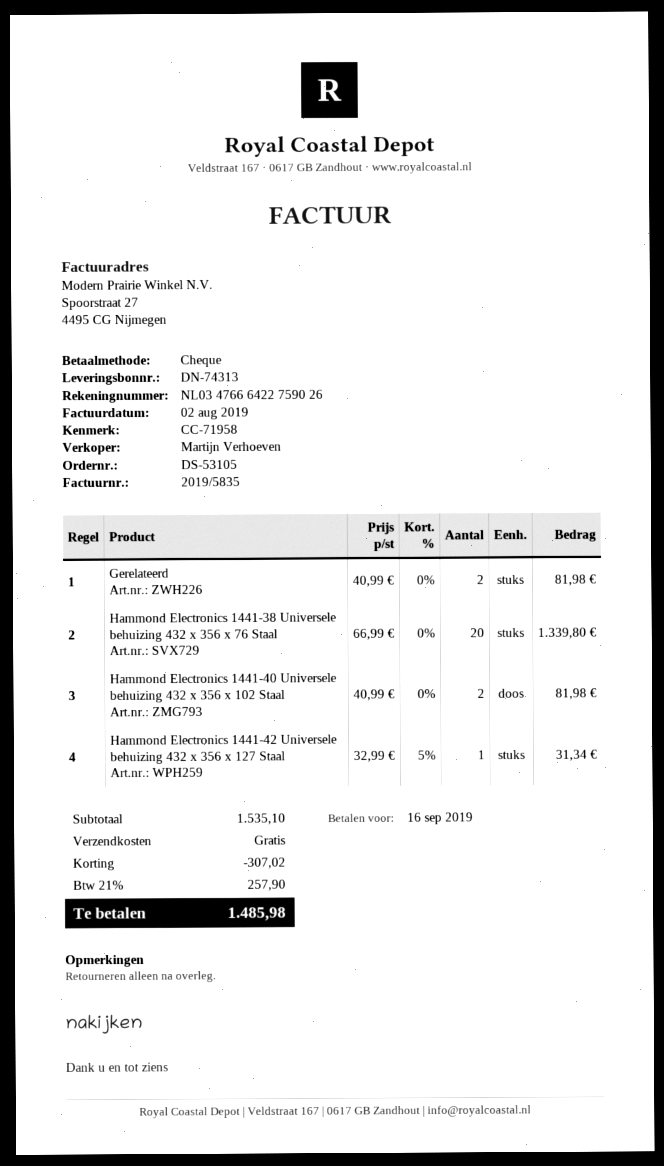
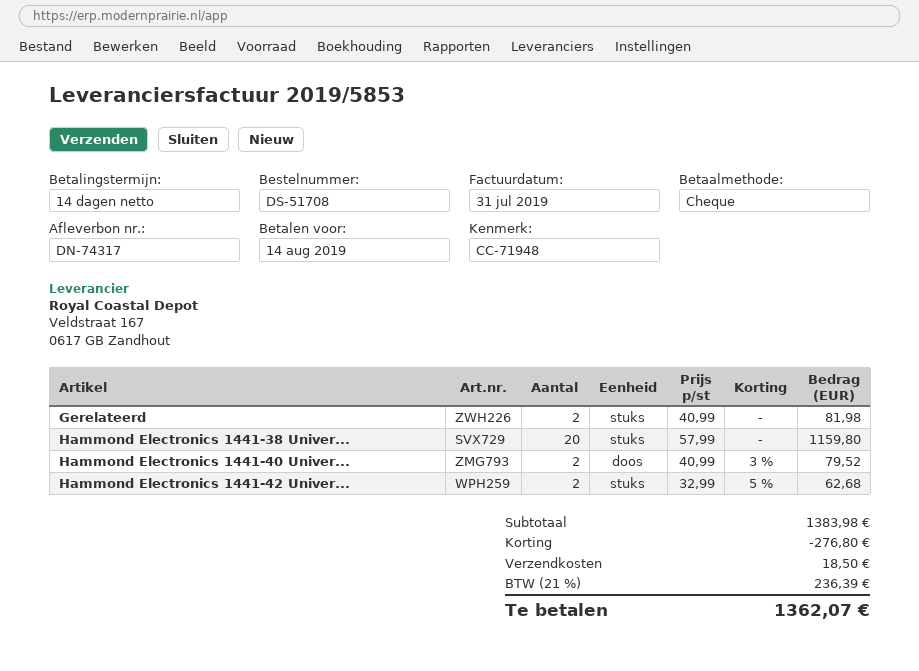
order number: DS-53105 -> DS-51708
delivery note number: DN-74313 -> DN-74317
invoice number: 2019/5835 -> 2019/5853
invoice date: 2019-08-02 -> 2019-07-31
due date: 2019-09-16 -> 2019-08-14
reference: CC-71958 -> CC-71948
Hammond Electronics 1441-38 Universele behuizing 432 x 356 x 76 Staal: 20 x 66.99 = 1339.80 -> 20 x 57.99 = 1159.80
Hammond Electronics 1441-40 Universele behuizing 432 x 356 x 102 Staal: 2 x 40.99 = 81.98 -> 2 x 40.99 - 3% = 79.52
Hammond Electronics 1441-42 Universele behuizing 432 x 356 x 127 Staal: 1 x 32.99 - 5% = 31.34 -> 2 x 32.99 - 5% = 62.68
subtotal: 1535.10 -> 1383.98
discount: 307.02 -> 276.80
shipping: 0.00 -> 18.50
tax: 21% = 257.90 -> 21% = 236.39
total: 1485.98 -> 1362.07

